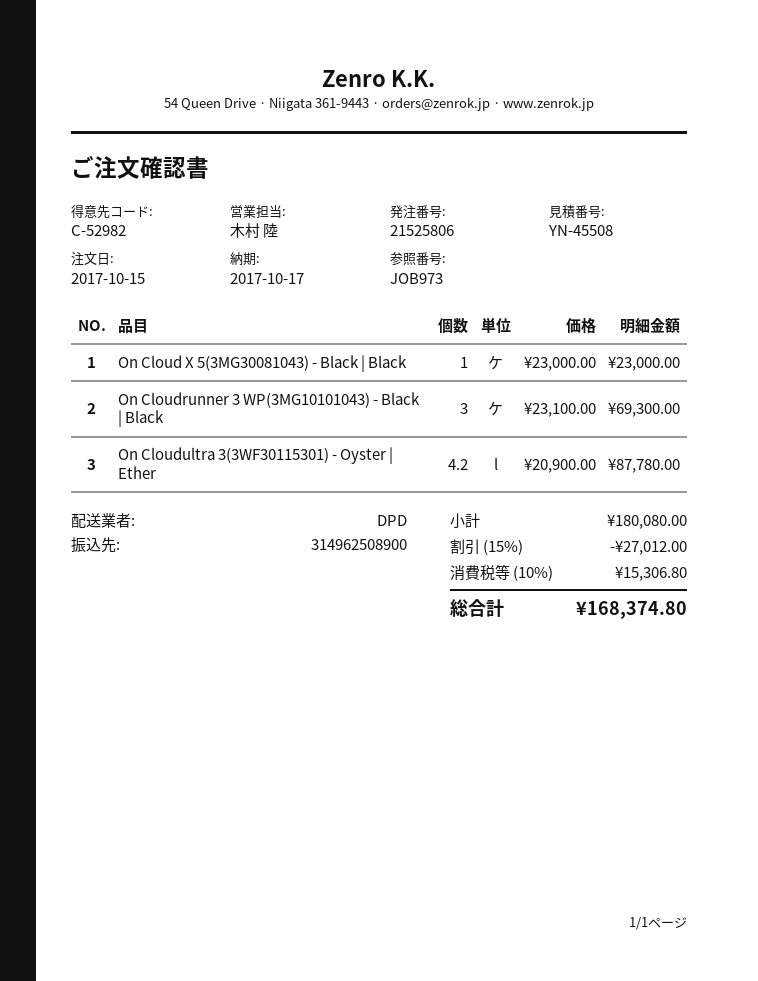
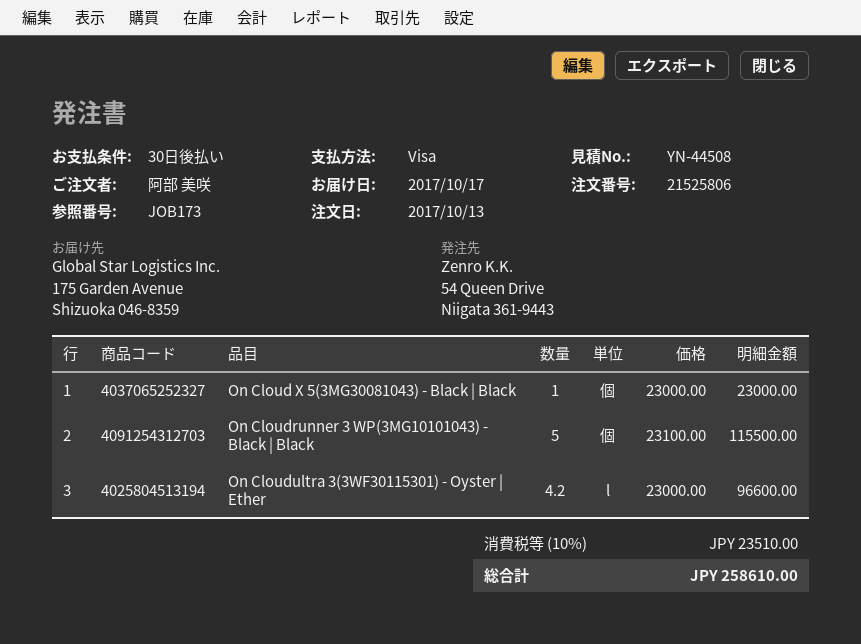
quote number: YN-45508 -> YN-44508
order date: 2017-10-15 -> 2017-10-13
reference: JOB973 -> JOB173
On Cloudrunner 3 WP(3MG10101043) - Black | Black: 3 x 23100.00 = 69300.00 -> 5 x 23100.00 = 115500.00
On Cloudultra 3(3WF30115301) - Oyster | Ether: 4.2 x 20900.00 = 87780.00 -> 4.2 x 23000.00 = 96600.00
discount: 15% = 27012.00 -> none
tax: 10% = 15306.80 -> 10% = 23510.00
total: 168374.80 -> 258610.00

